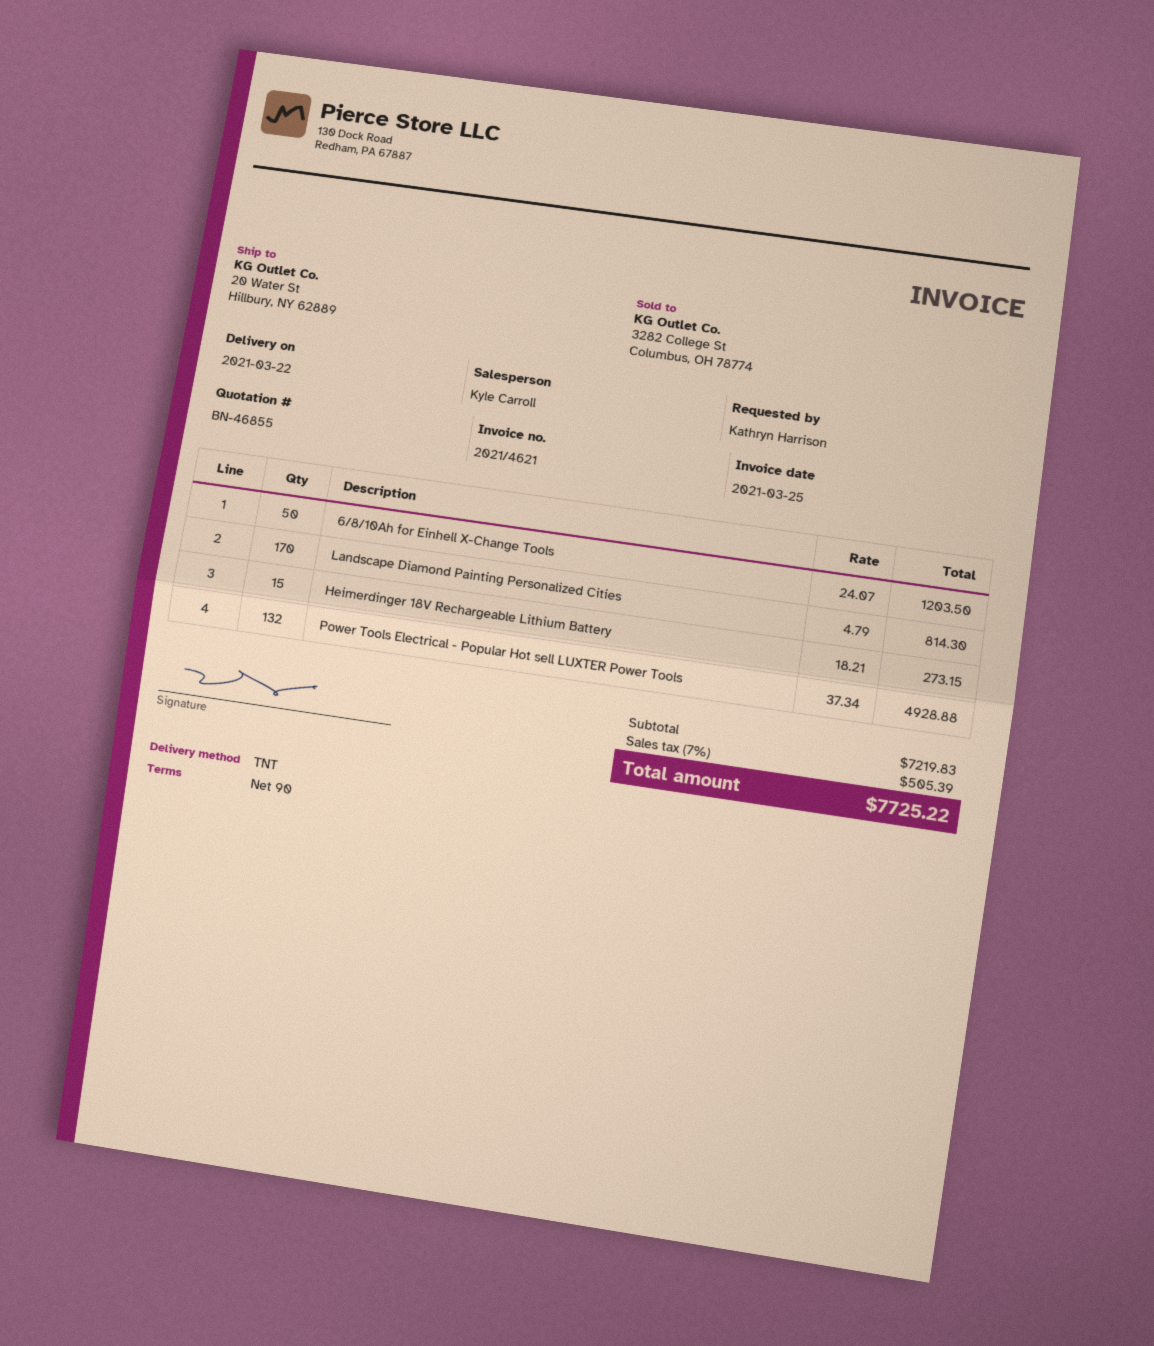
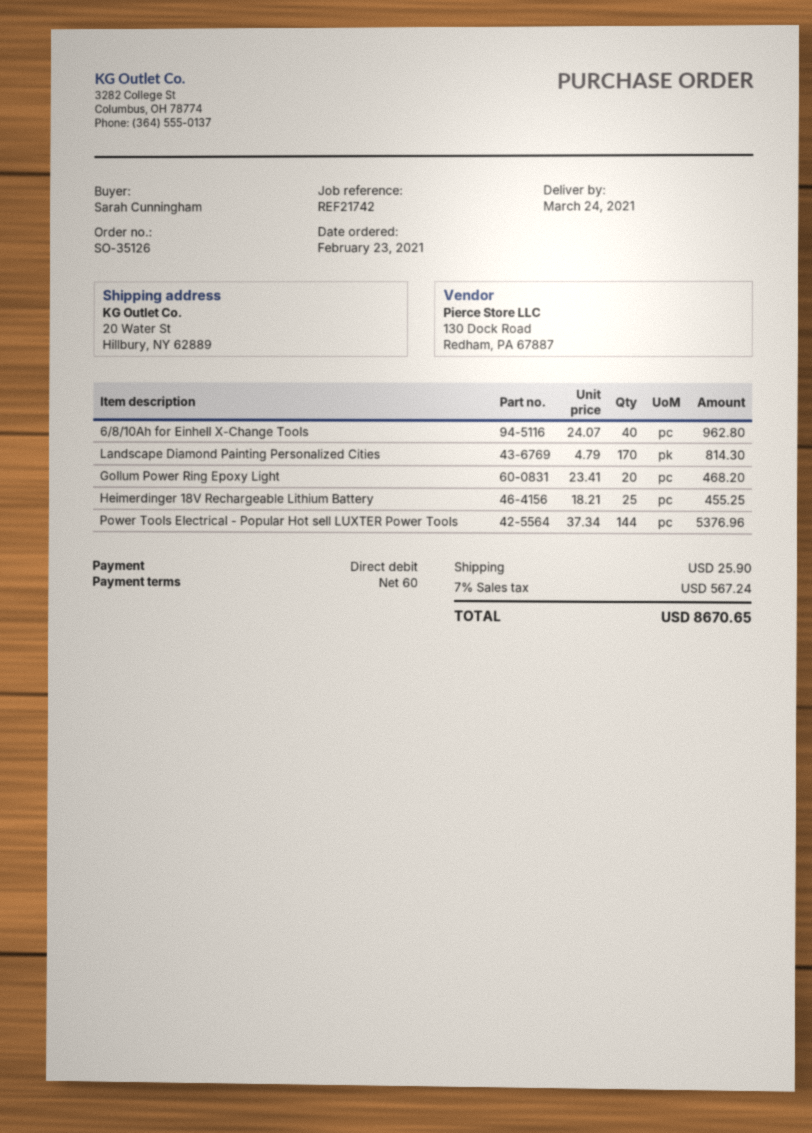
delivery date: 2021-03-22 -> 2021-03-24
payment terms: 90 days -> 60 days
ordered by: Kathryn Harrison -> Sarah Cunningham
6/8/10Ah for Einhell X-Change Tools: 50 x 24.07 = 1203.50 -> 40 x 24.07 = 962.80
Heimerdinger 18V Rechargeable Lithium Battery: 15 x 18.21 = 273.15 -> 25 x 18.21 = 455.25
Power Tools Electrical - Popular Hot sell LUXTER Power Tools: 132 x 37.34 = 4928.88 -> 144 x 37.34 = 5376.96
Gollum Power Ring Epoxy Light: none -> 20 x 23.41 = 468.20
shipping: none -> 25.90
tax: 7% = 505.39 -> 7% = 567.24
total: 7725.22 -> 8670.65

